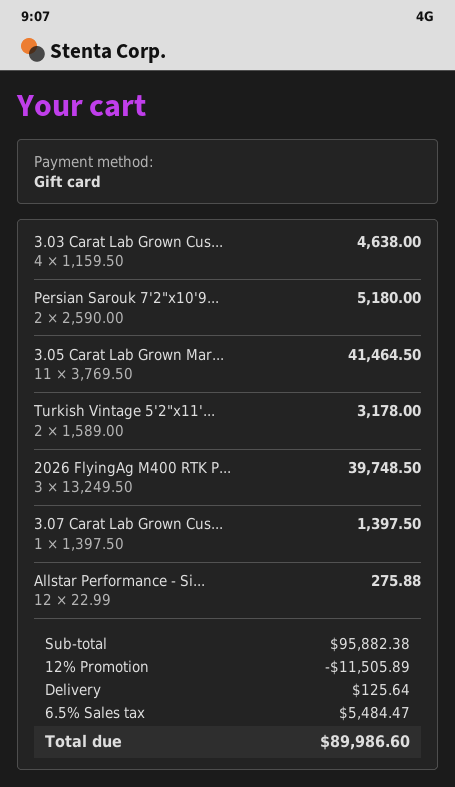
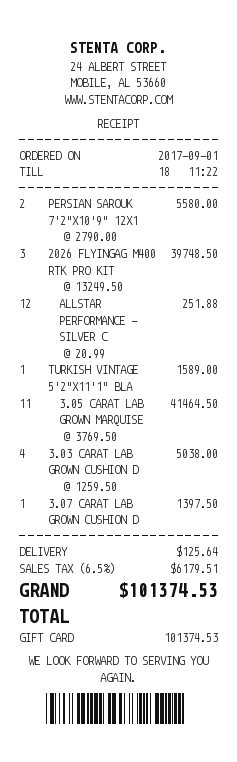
3.03 Carat Lab Grown Cus...: 4 x 1159.50 = 4638.00 -> 4 x 1259.50 = 5038.00
Persian Sarouk 7'2"x10'9...: 2 x 2590.00 = 5180.00 -> 2 x 2790.00 = 5580.00
Turkish Vintage 5'2"x11'...: 2 x 1589.00 = 3178.00 -> 1 x 1589.00 = 1589.00
Allstar Performance - Si...: 12 x 22.99 = 275.88 -> 12 x 20.99 = 251.88
discount: 12% = 11505.89 -> none
tax: 6.5% = 5484.47 -> 6.5% = 6179.51
total: 89986.60 -> 101374.53

